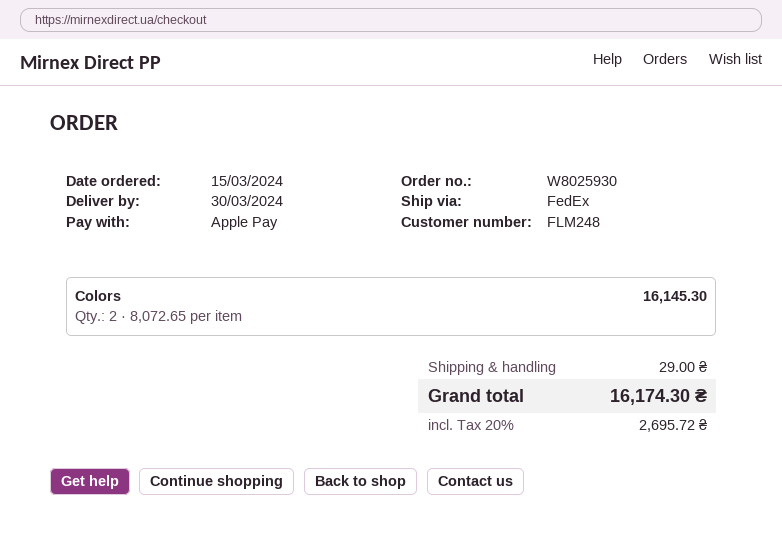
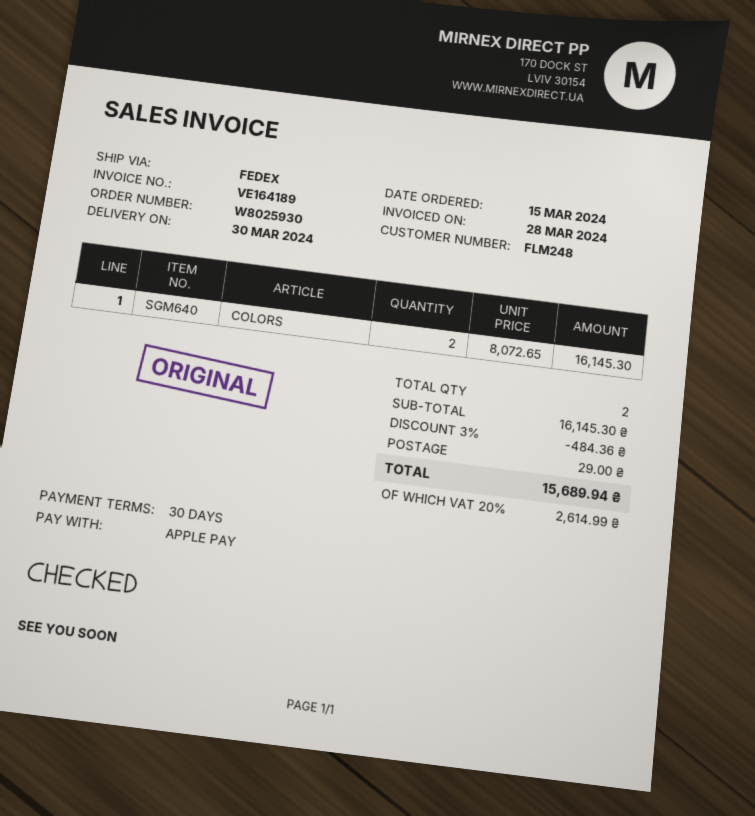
discount: none -> 3% = 484.36
tax: 20% = 2695.72 -> 20% = 2614.99
total: 16174.30 -> 15689.94

